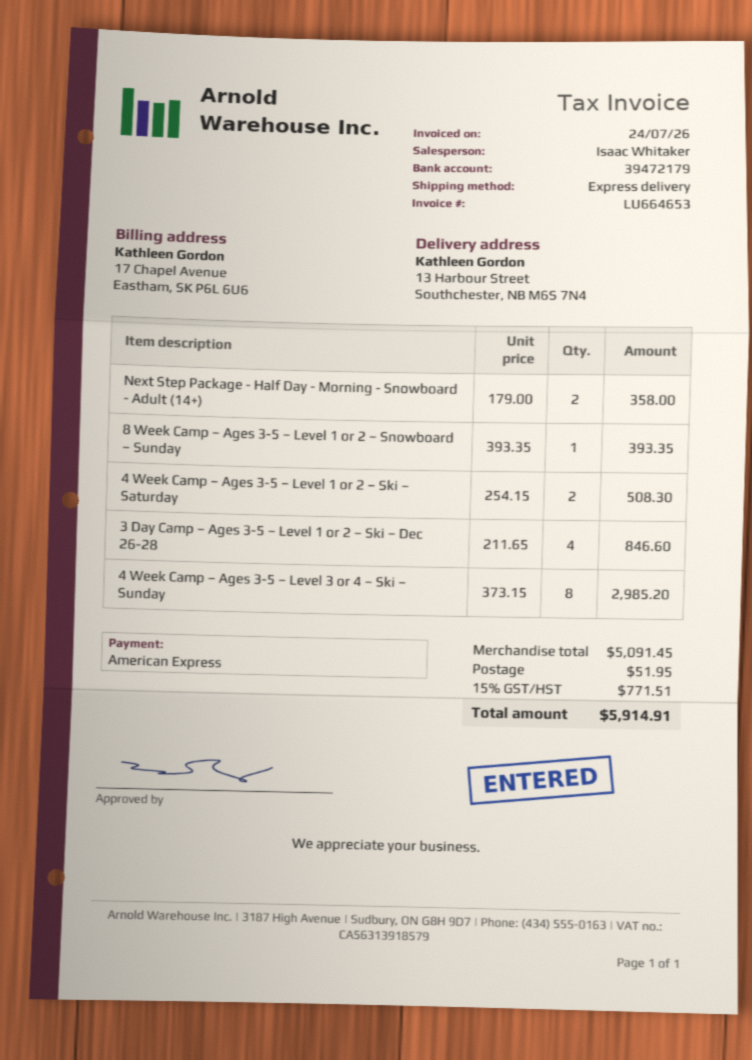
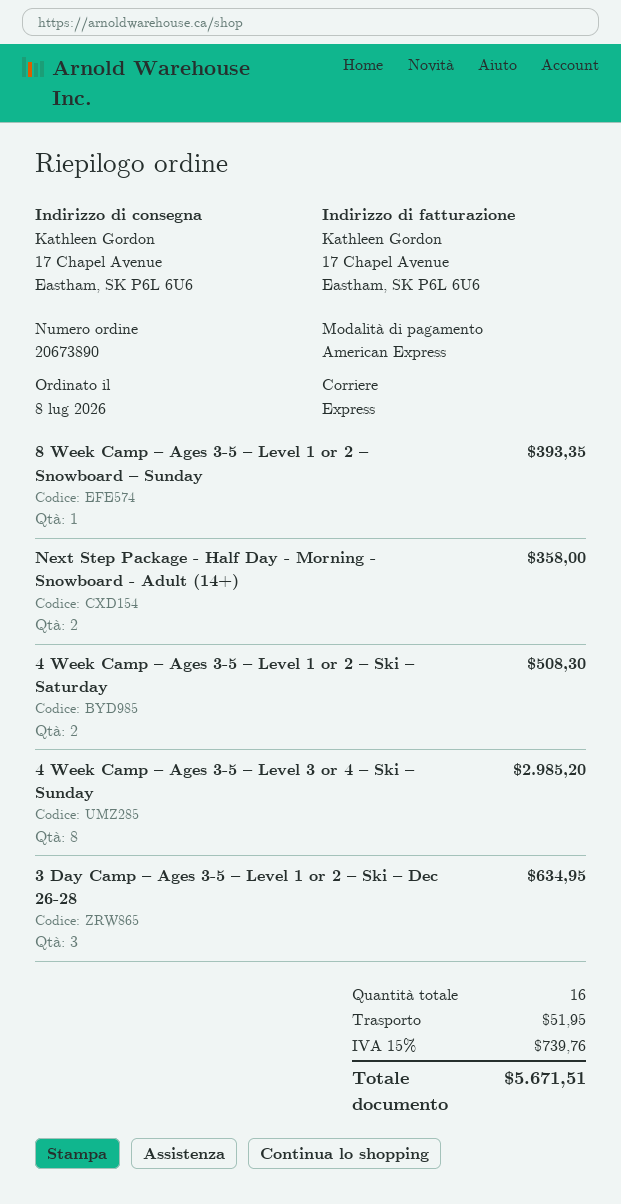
ship to: 13 Harbour Street, Southchester, NB M6S 7N4 -> 17 Chapel Avenue, Eastham, SK P6L 6U6
3 Day Camp – Ages 3-5 – Level 1 or 2 – Ski – Dec 26-28: 4 for 846.60 -> 3 for 634.95
tax: 15% = 771.51 -> 15% = 739.76
total: 5914.91 -> 5671.51

